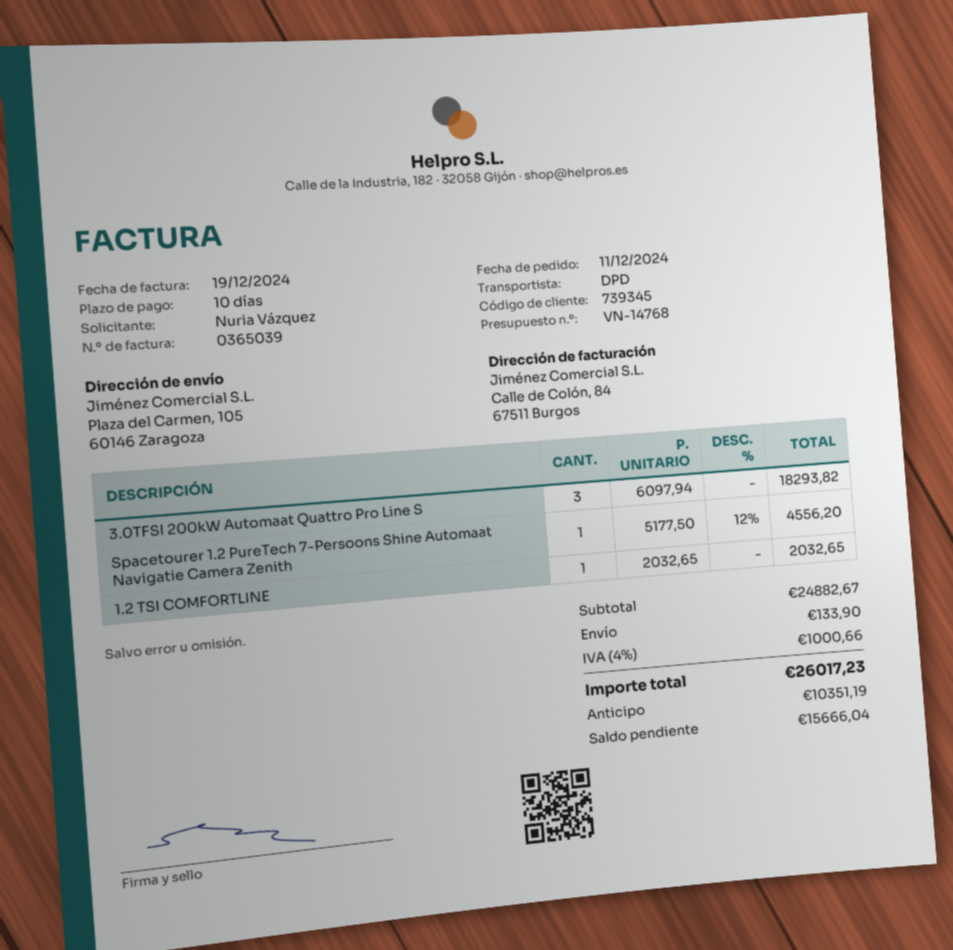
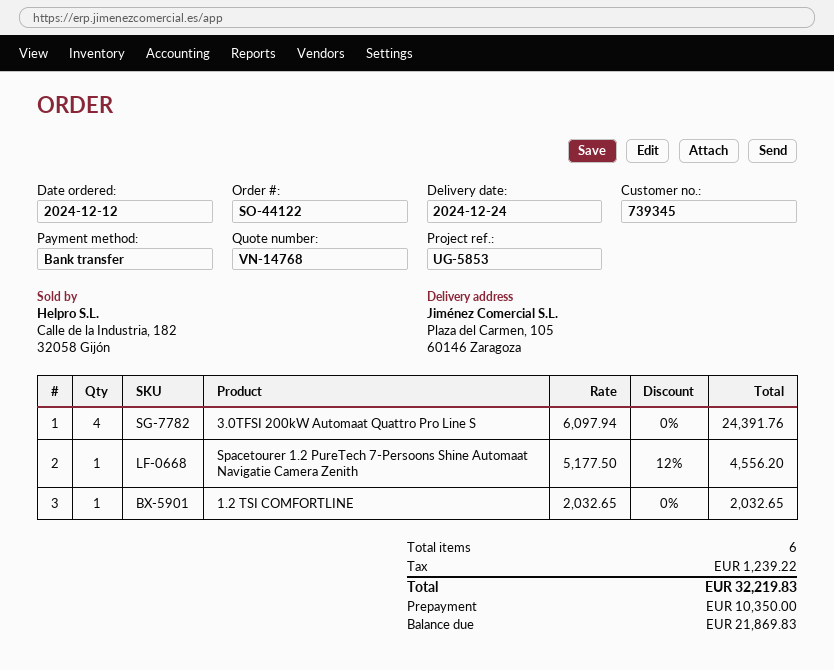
order date: 2024-12-11 -> 2024-12-12
3.0TFSI 200kW Automaat Quattro Pro Line S: 3 x 6097.94 = 18293.82 -> 4 x 6097.94 = 24391.76
shipping: 133.90 -> none
tax: 1000.66 -> 1239.22
total: 26017.23 -> 32219.83
deposit: 10351.19 -> 10350.00
balance: 15666.04 -> 21869.83

